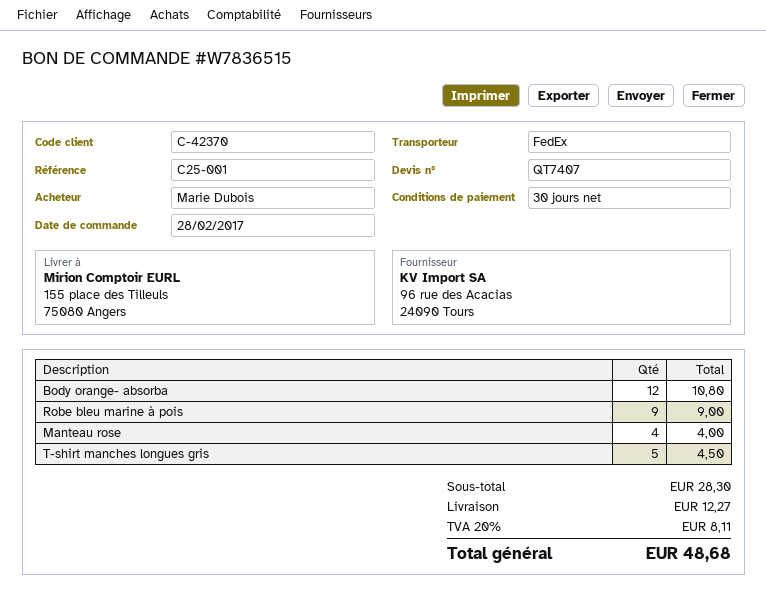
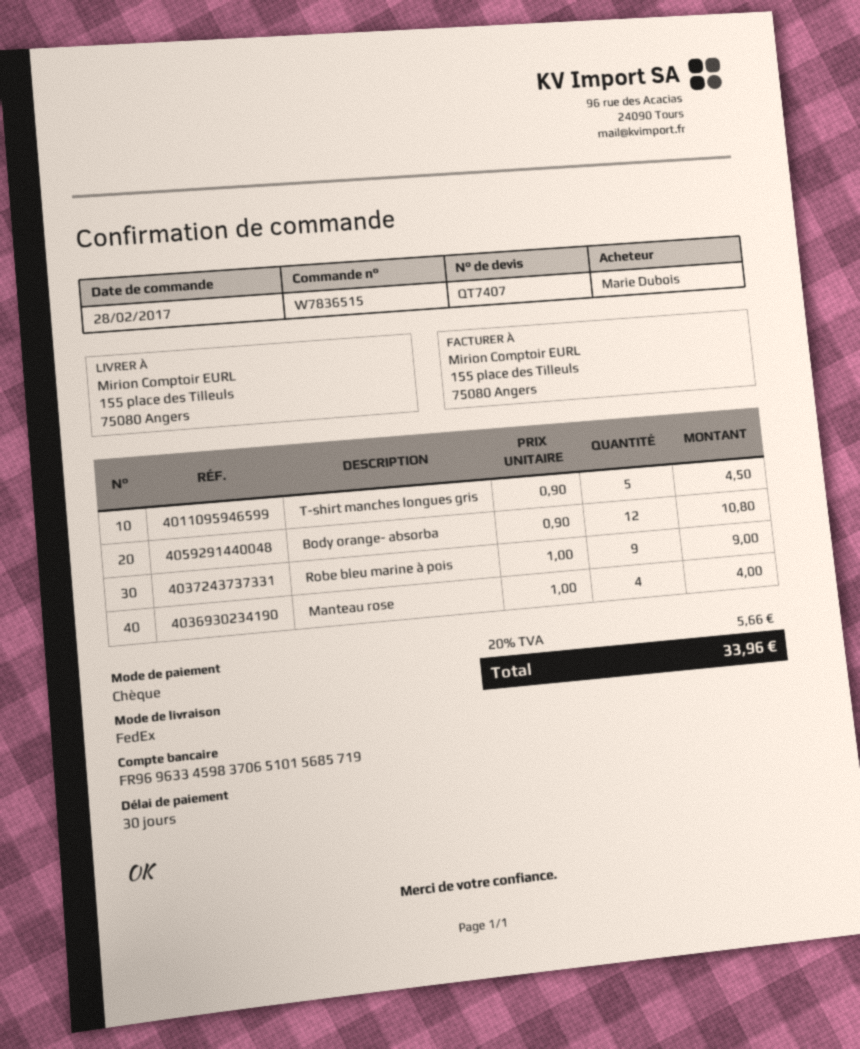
shipping: 12.27 -> none
tax: 20% = 8.11 -> 20% = 5.66
total: 48.68 -> 33.96

